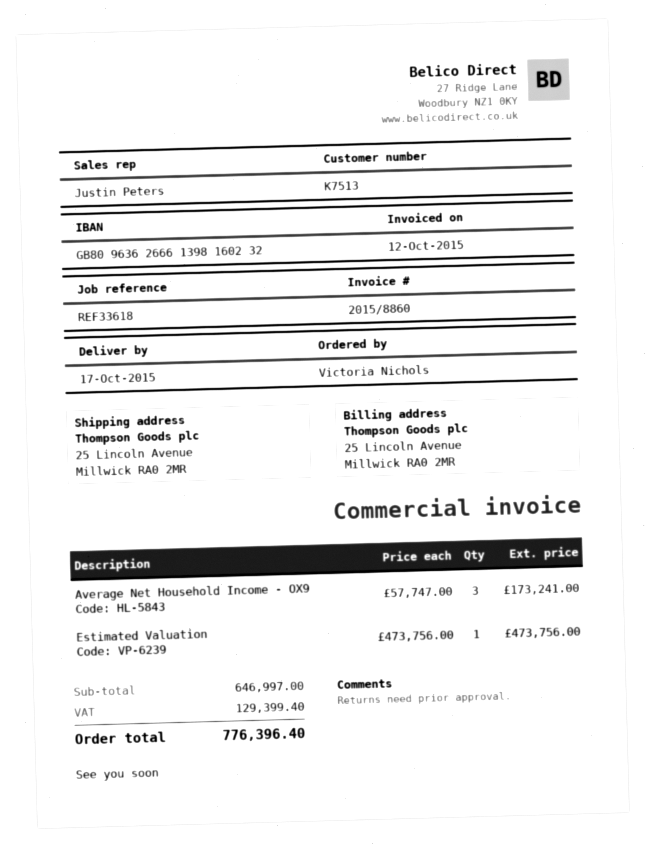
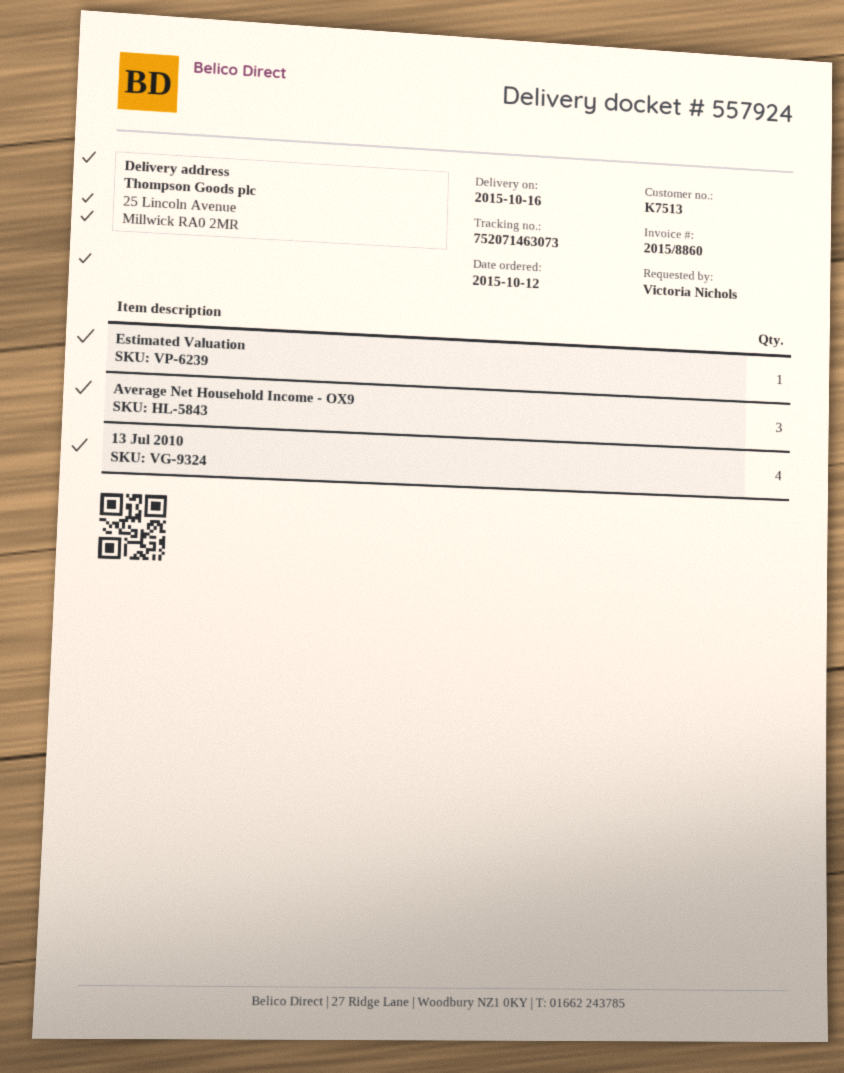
delivery date: 2015-10-17 -> 2015-10-16
13 Jul 2010: none -> 4

